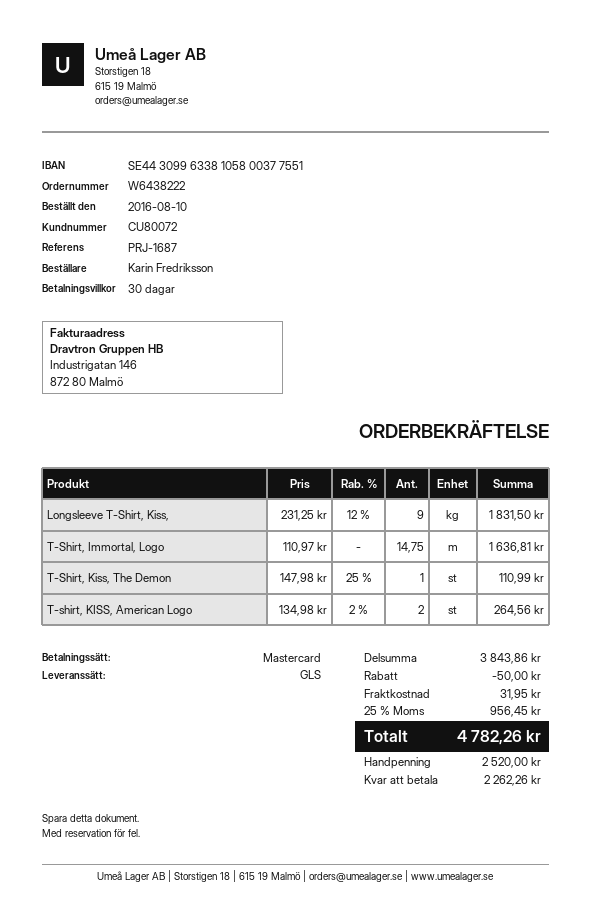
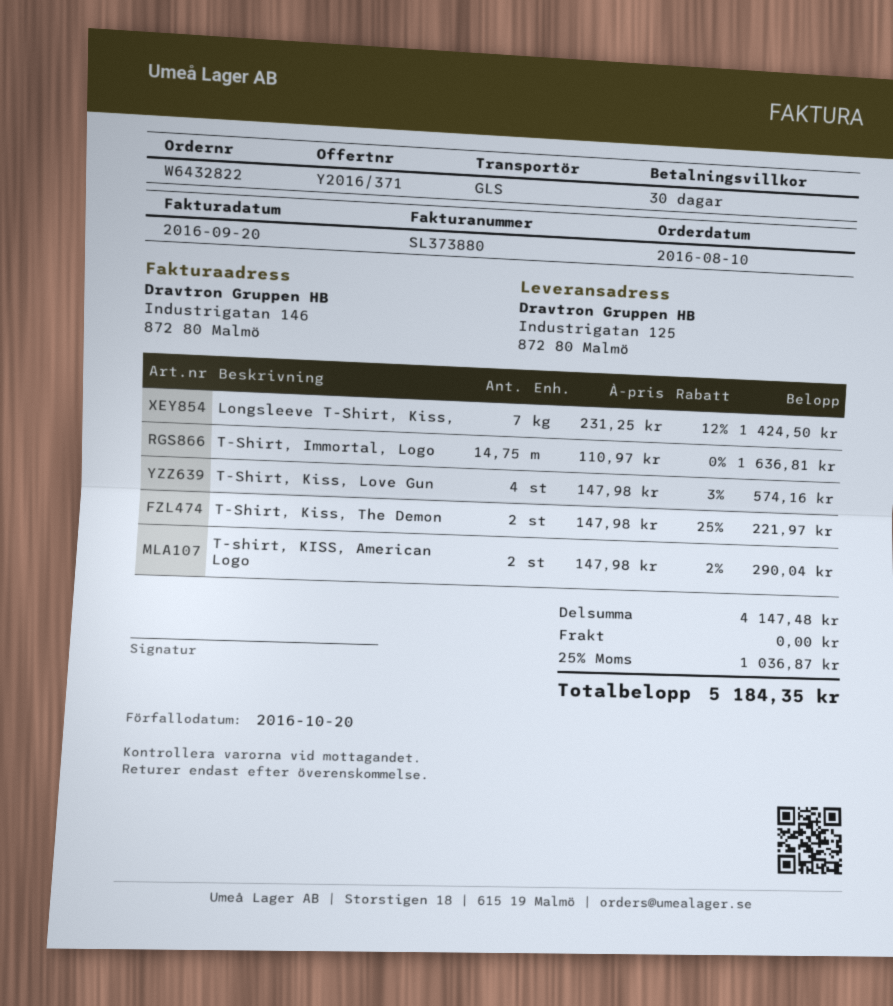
order number: W6438222 -> W6432822
Longsleeve T-Shirt, Kiss,: 9 x 231.25 - 12% = 1831.50 -> 7 x 231.25 - 12% = 1424.50
T-Shirt, Kiss, The Demon: 1 x 147.98 - 25% = 110.99 -> 2 x 147.98 - 25% = 221.97
T-shirt, KISS, American Logo: 2 x 134.98 - 2% = 264.56 -> 2 x 147.98 - 2% = 290.04
T-Shirt, Kiss, Love Gun: none -> 4 x 147.98 - 3% = 574.16
subtotal: 3843.86 -> 4147.48
discount: 50.00 -> none
shipping: 31.95 -> 0.00
tax: 25% = 956.45 -> 25% = 1036.87
total: 4782.26 -> 5184.35

